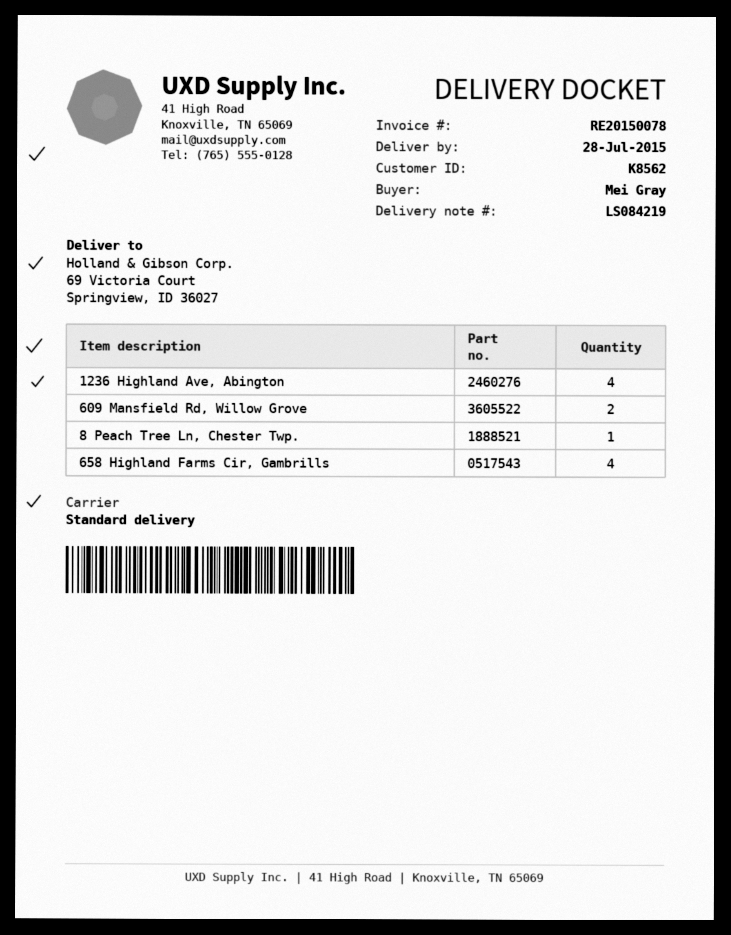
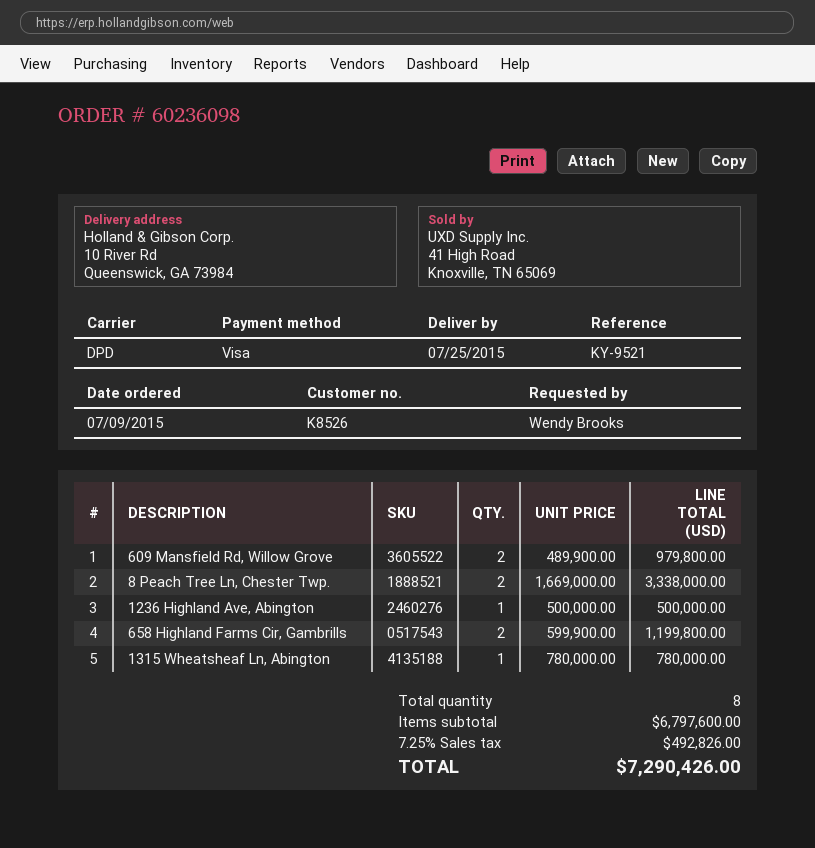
delivery date: 2015-07-28 -> 2015-07-25
customer number: K8562 -> K8526
ordered by: Mei Gray -> Wendy Brooks
shipping method: standard -> DPD
ship to: 69 Victoria Court, Springview, ID 36027 -> 10 River Rd, Queenswick, GA 73984
1236 Highland Ave, Abington: 4 -> 1
8 Peach Tree Ln, Chester Twp.: 1 -> 2
658 Highland Farms Cir, Gambrills: 4 -> 2
1315 Wheatsheaf Ln, Abington: none -> 1

